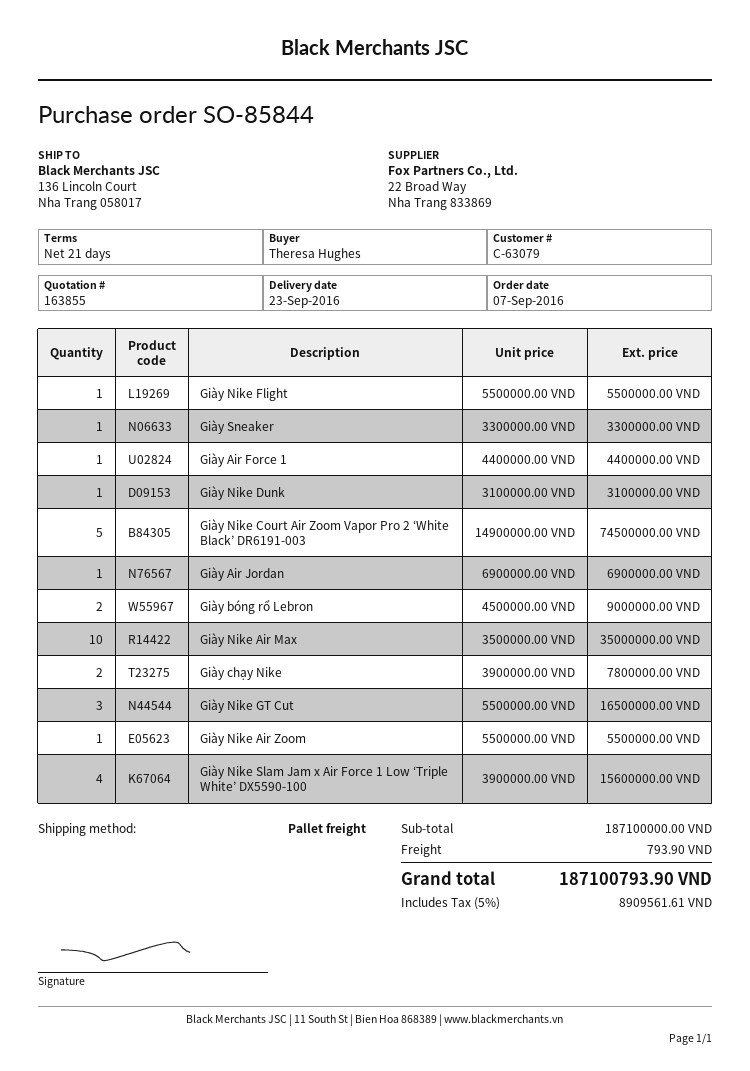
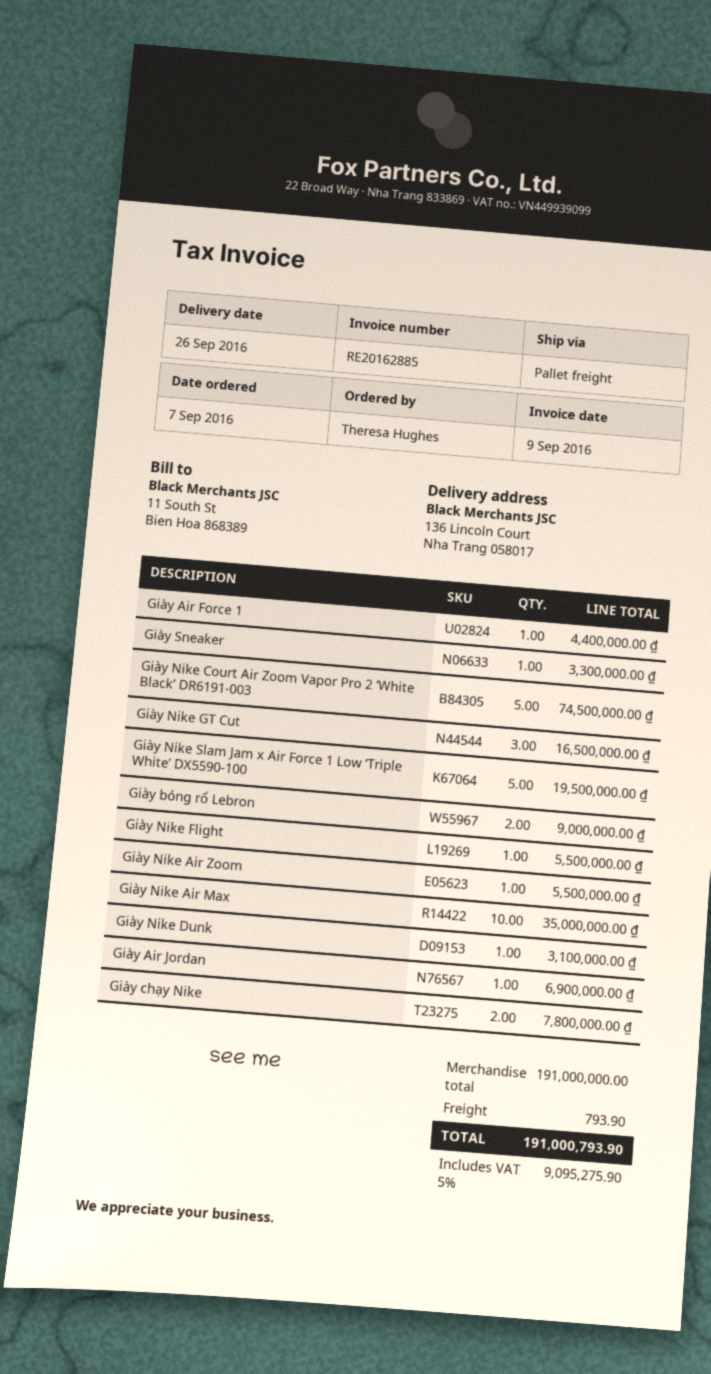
delivery date: 2016-09-23 -> 2016-09-26
Giày Nike Slam Jam x Air Force 1 Low ‘Triple White’ DX5590-100: 4 for 15600000.00 -> 5 for 19500000.00
subtotal: 187100000.00 -> 191000000.00
tax: 5% = 8909561.61 -> 5% = 9095275.90
total: 187100793.90 -> 191000793.90

